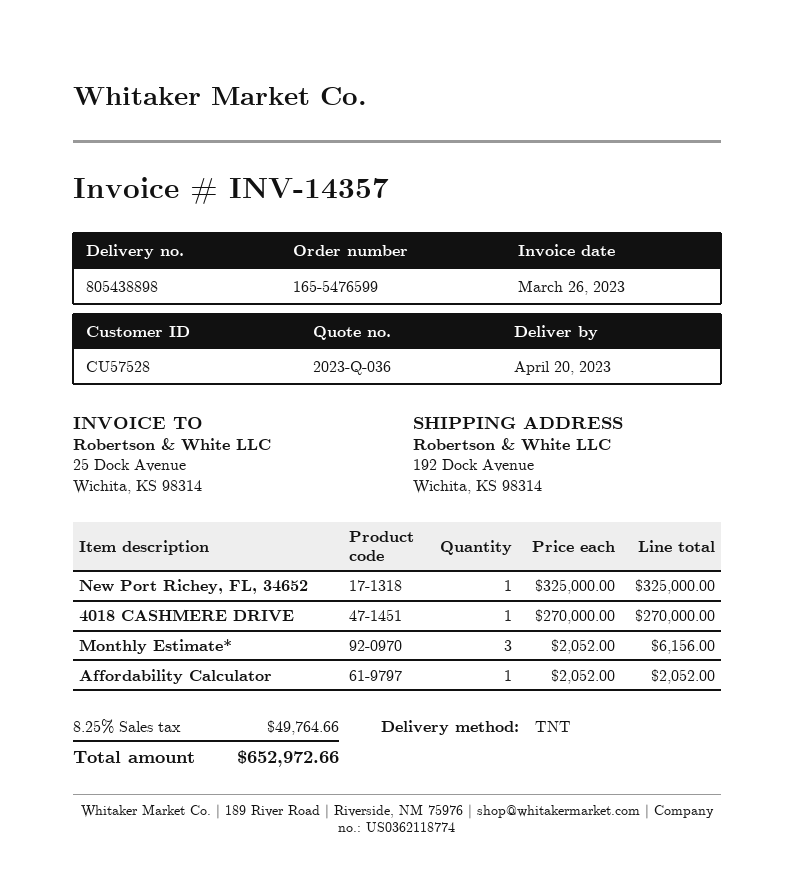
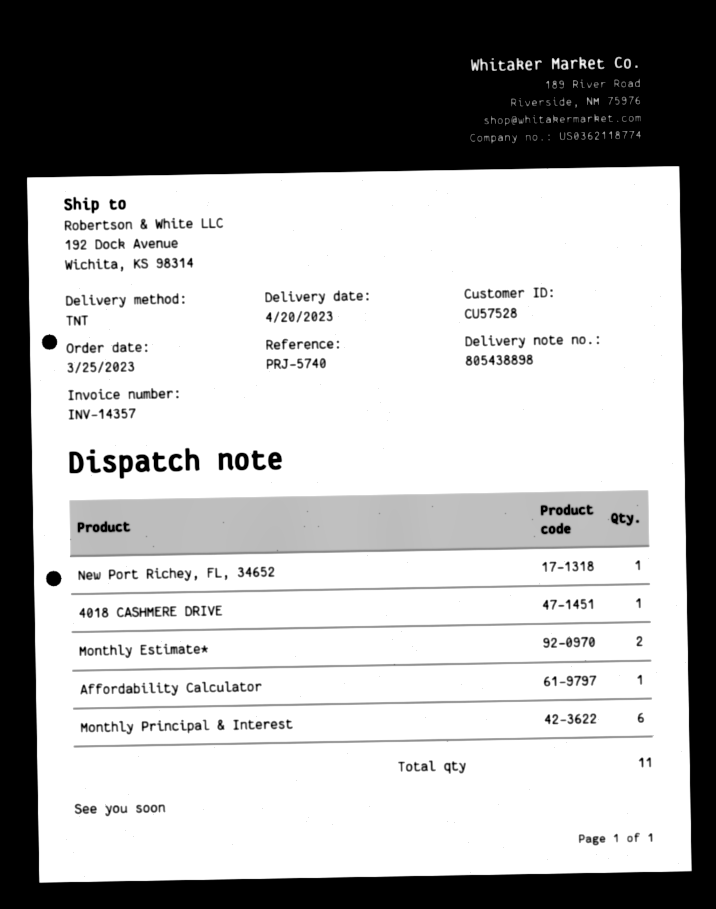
Monthly Estimate*: 3 -> 2
Monthly Principal & Interest: none -> 6

